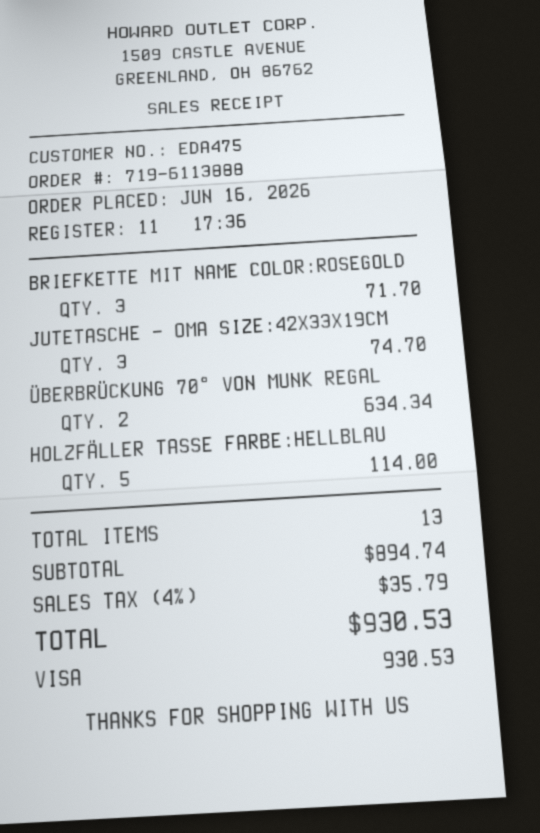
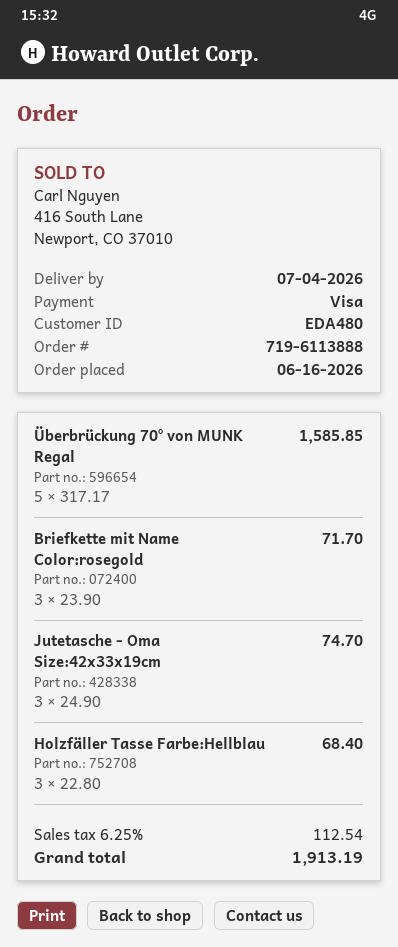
customer number: EDA475 -> EDA480
ÜBERBRÜCKUNG 70° VON MUNK REGAL: 2 for 634.34 -> 5 for 1585.85
HOLZFÄLLER TASSE FARBE:HELLBLAU: 5 for 114.00 -> 3 for 68.40
tax: 4% = 35.79 -> 6.25% = 112.54
total: 930.53 -> 1913.19

